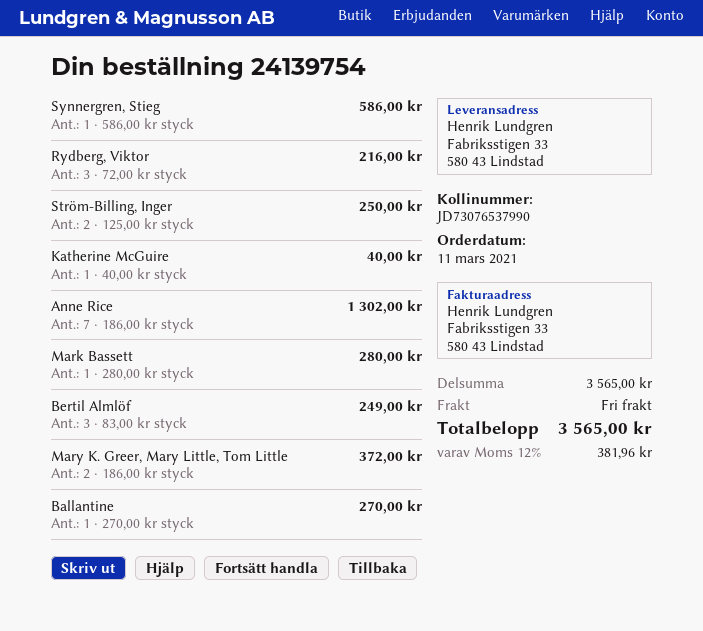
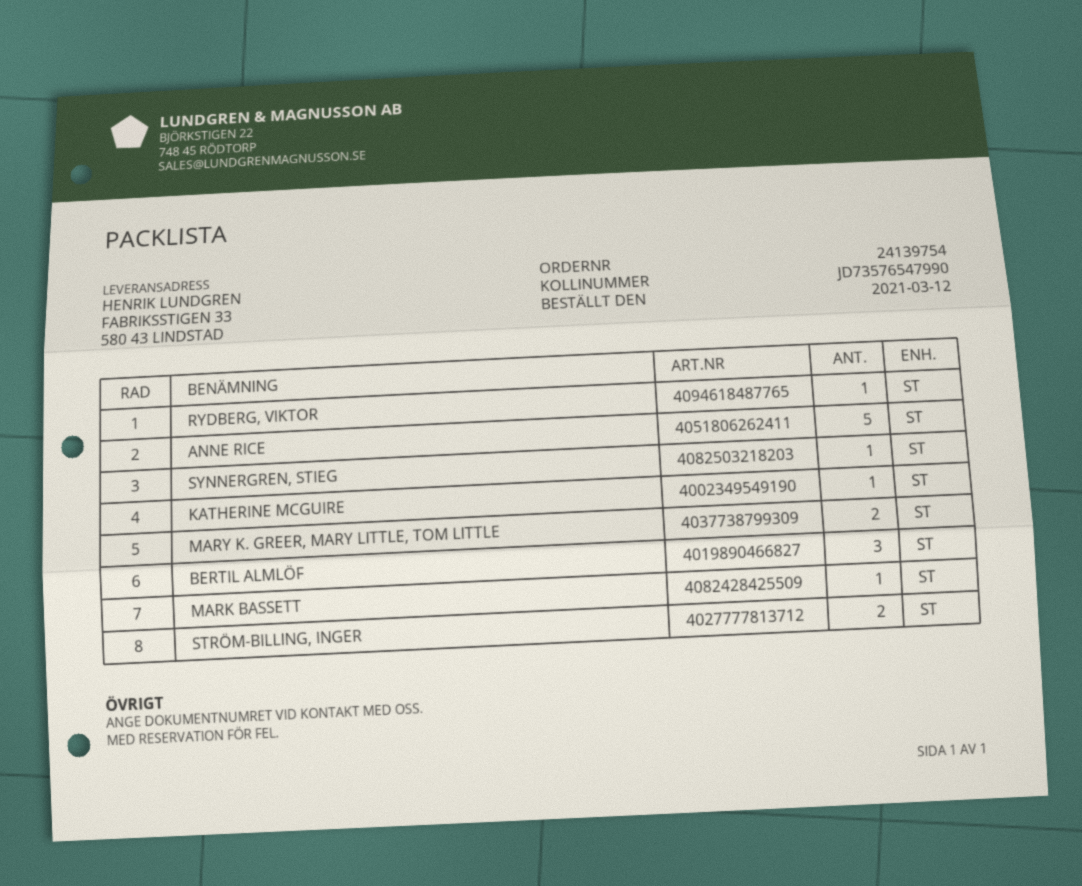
order date: 2021-03-11 -> 2021-03-12
tracking number: JD73076537990 -> JD73576547990
Rydberg, Viktor: 3 -> 1
Anne Rice: 7 -> 5
Ballantine: 1 -> none

